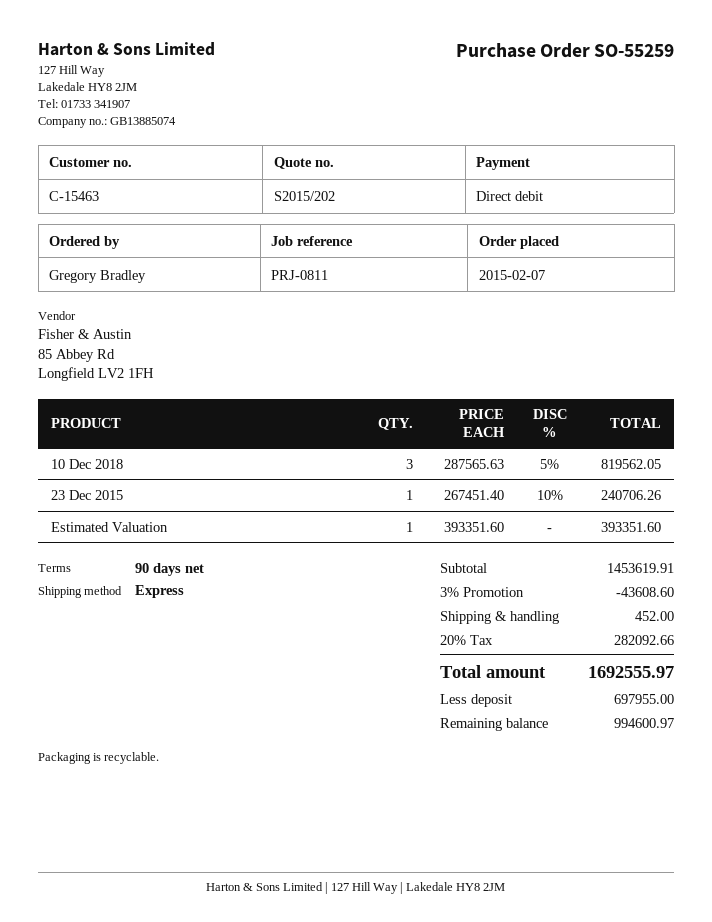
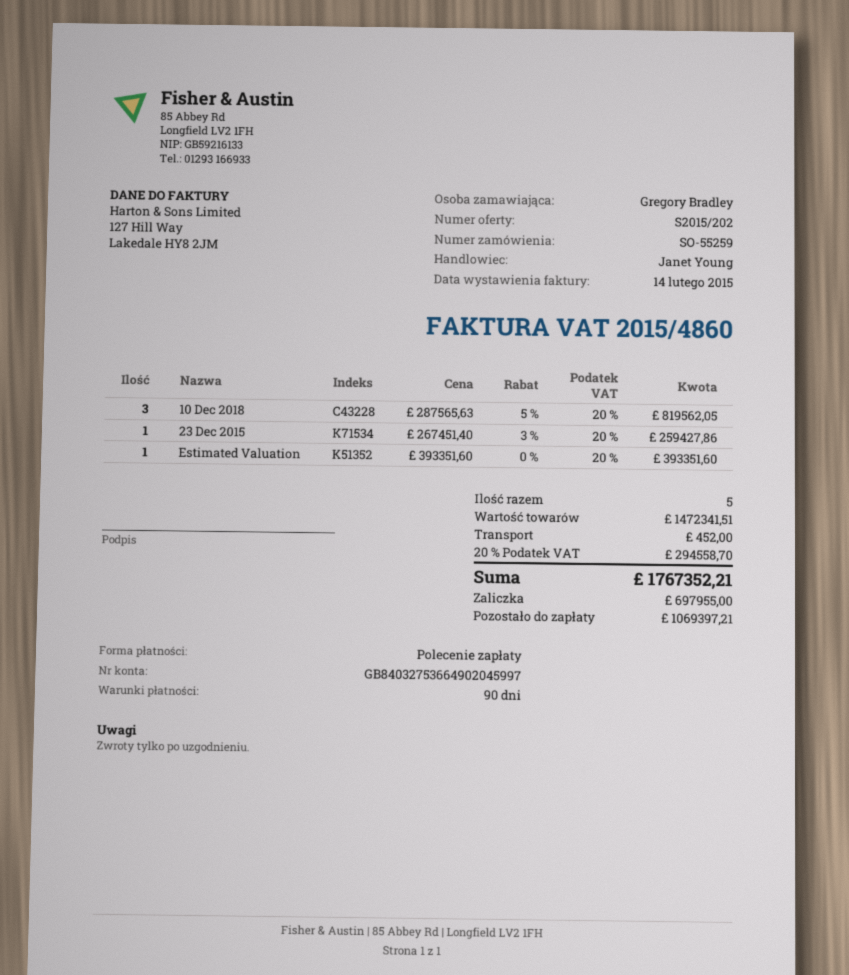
23 Dec 2015: 1 x 267451.40 - 10% = 240706.26 -> 1 x 267451.40 - 3% = 259427.86
subtotal: 1453619.91 -> 1472341.51
discount: 3% = 43608.60 -> none
tax: 20% = 282092.66 -> 20% = 294558.70
total: 1692555.97 -> 1767352.21
balance: 994600.97 -> 1069397.21

